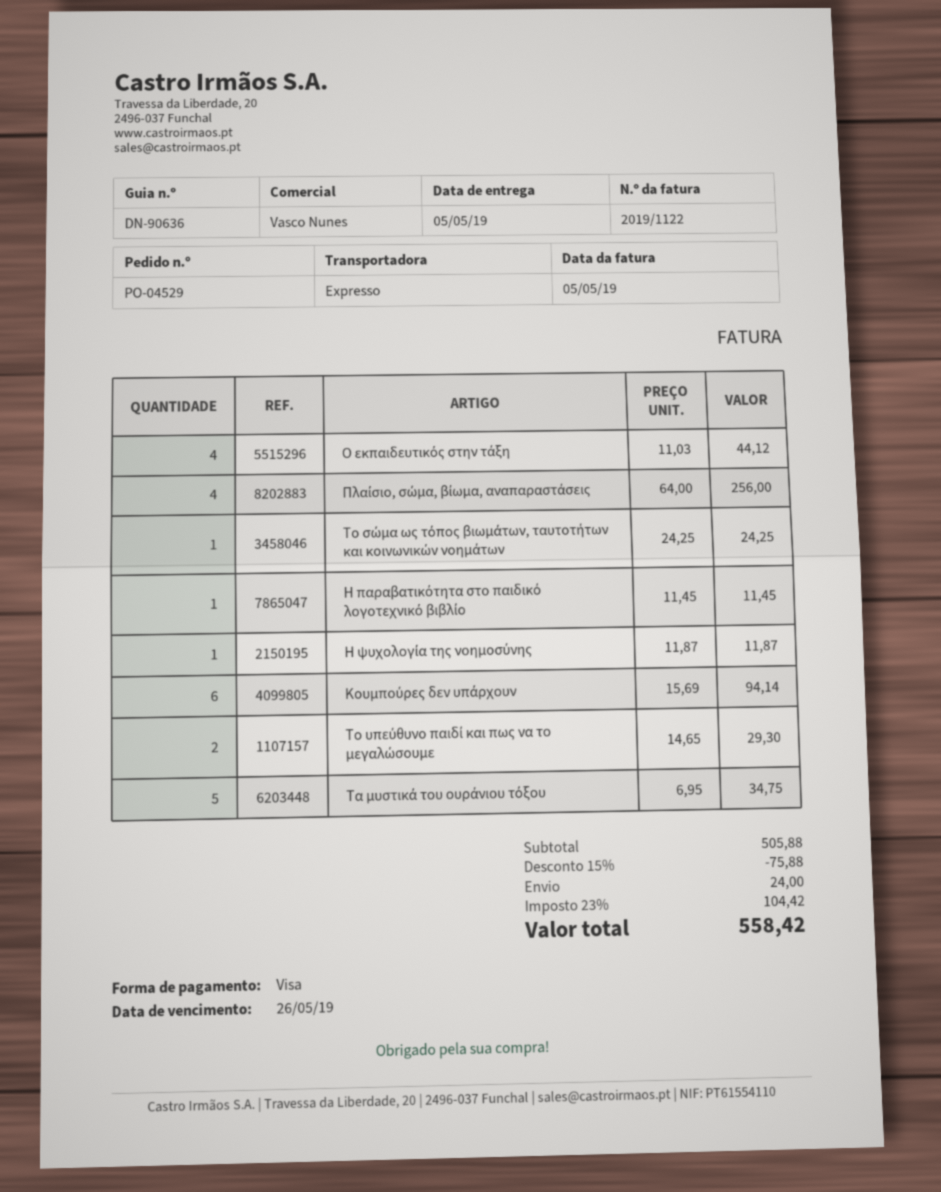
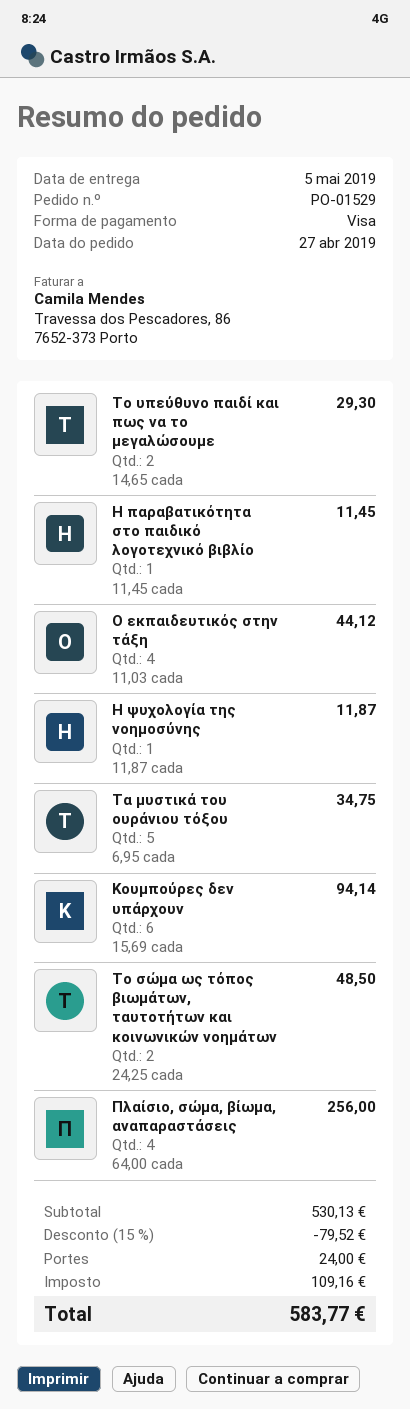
order number: PO-04529 -> PO-01529
Το σώμα ως τόπος βιωμάτων, ταυτοτήτων και κοινωνικών νοημάτων: 1 x 24.25 = 24.25 -> 2 x 24.25 = 48.50
subtotal: 505.88 -> 530.13
discount: 15% = 75.88 -> 15% = 79.52
tax: 104.42 -> 109.16
total: 558.42 -> 583.77

